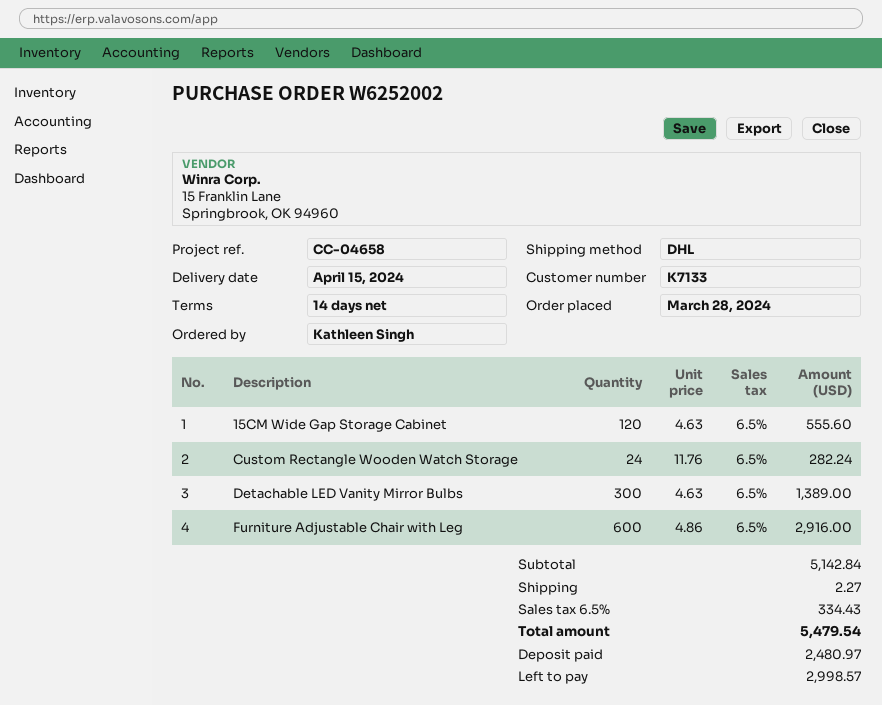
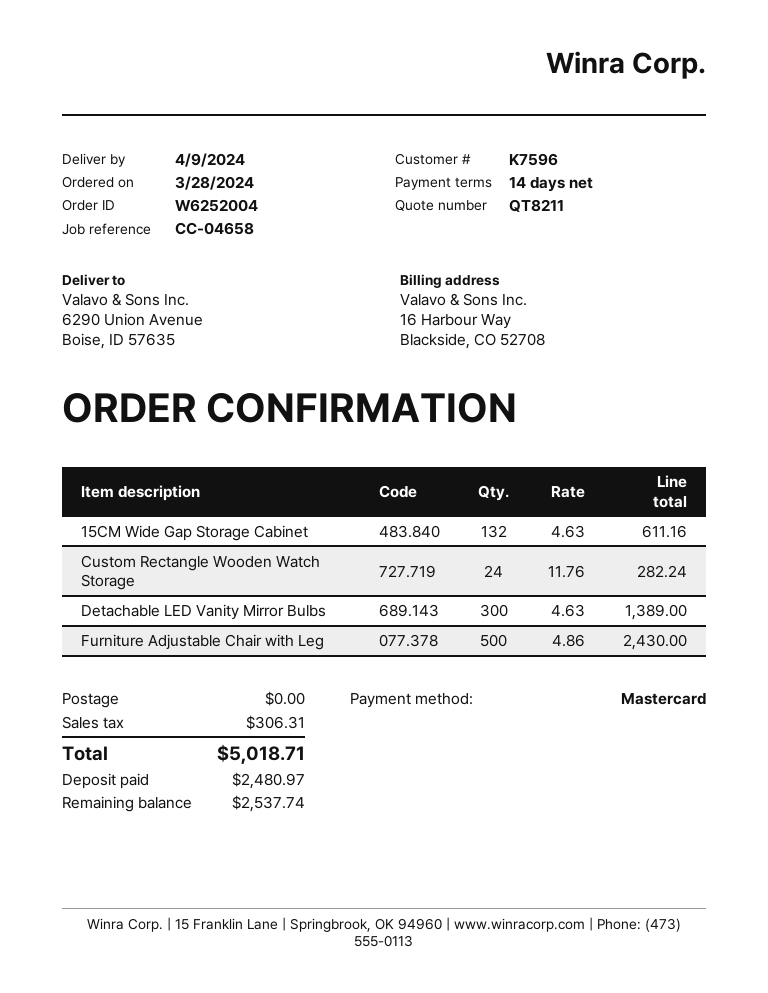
order number: W6252002 -> W6252004
delivery date: 2024-04-15 -> 2024-04-09
customer number: K7133 -> K7596
15CM Wide Gap Storage Cabinet: 120 x 4.63 = 555.60 -> 132 x 4.63 = 611.16
Furniture Adjustable Chair with Leg: 600 x 4.86 = 2916.00 -> 500 x 4.86 = 2430.00
shipping: 2.27 -> 0.00
tax: 334.43 -> 306.31
total: 5479.54 -> 5018.71
balance: 2998.57 -> 2537.74

